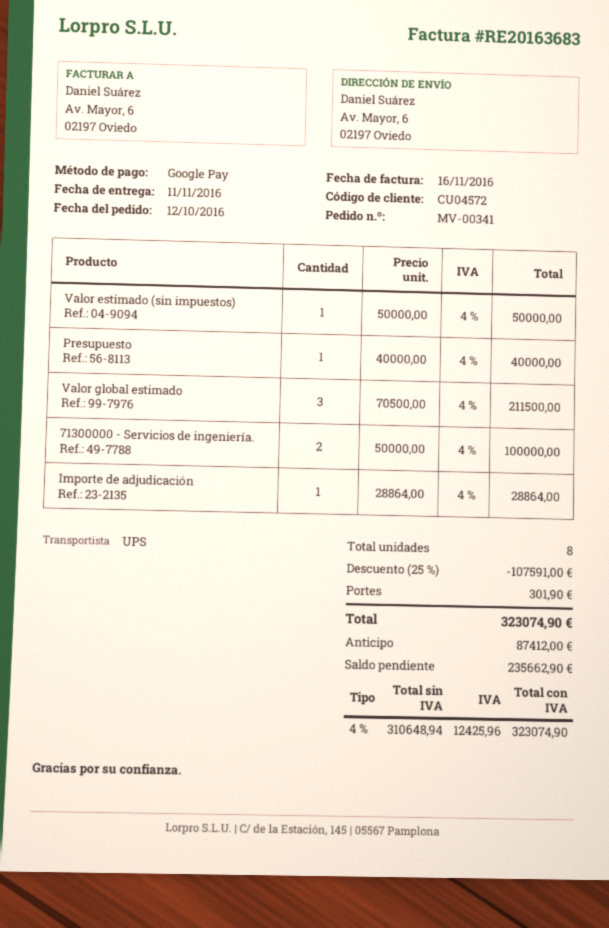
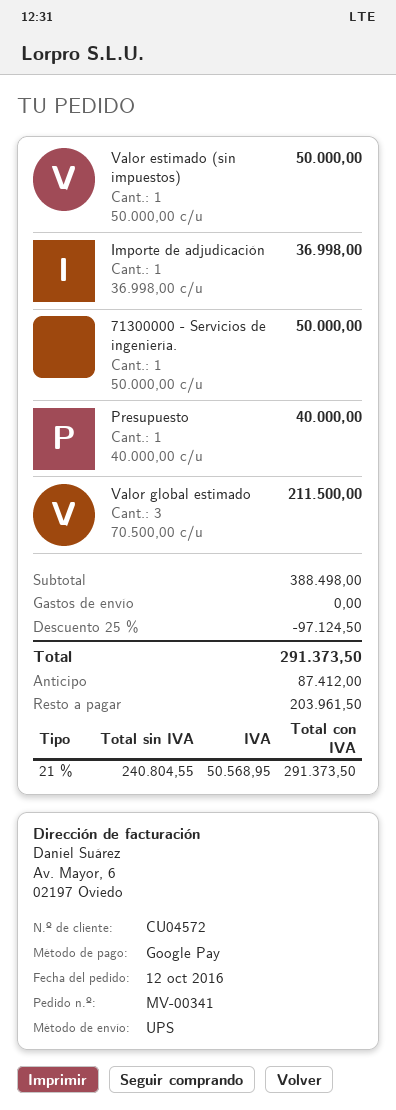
71300000 - Servicios de ingeniería.: 2 x 50000.00 = 100000.00 -> 1 x 50000.00 = 50000.00
Importe de adjudicación: 1 x 28864.00 = 28864.00 -> 1 x 36998.00 = 36998.00
discount: 25% = 107591.00 -> 25% = 97124.50
shipping: 301.90 -> 0.00
net: 310648.94 -> 240804.55
tax: 4% = 12425.96 -> 21% = 50568.95
total: 323074.90 -> 291373.50
balance: 235662.90 -> 203961.50

